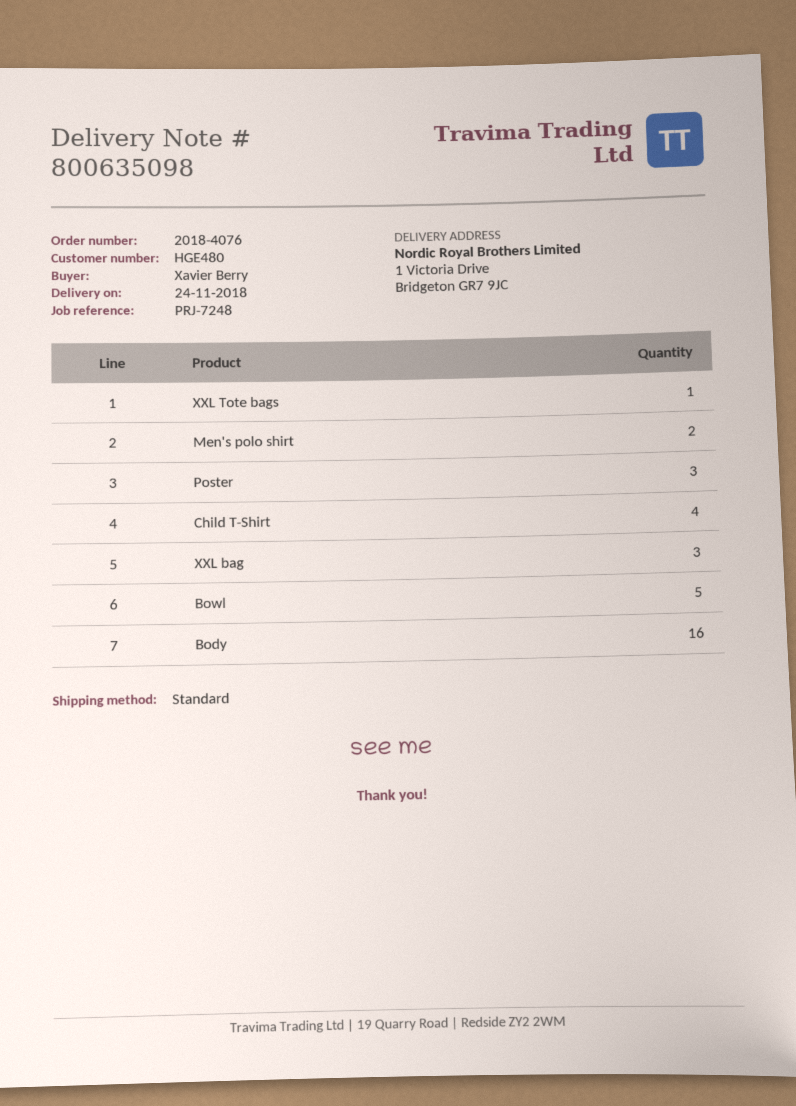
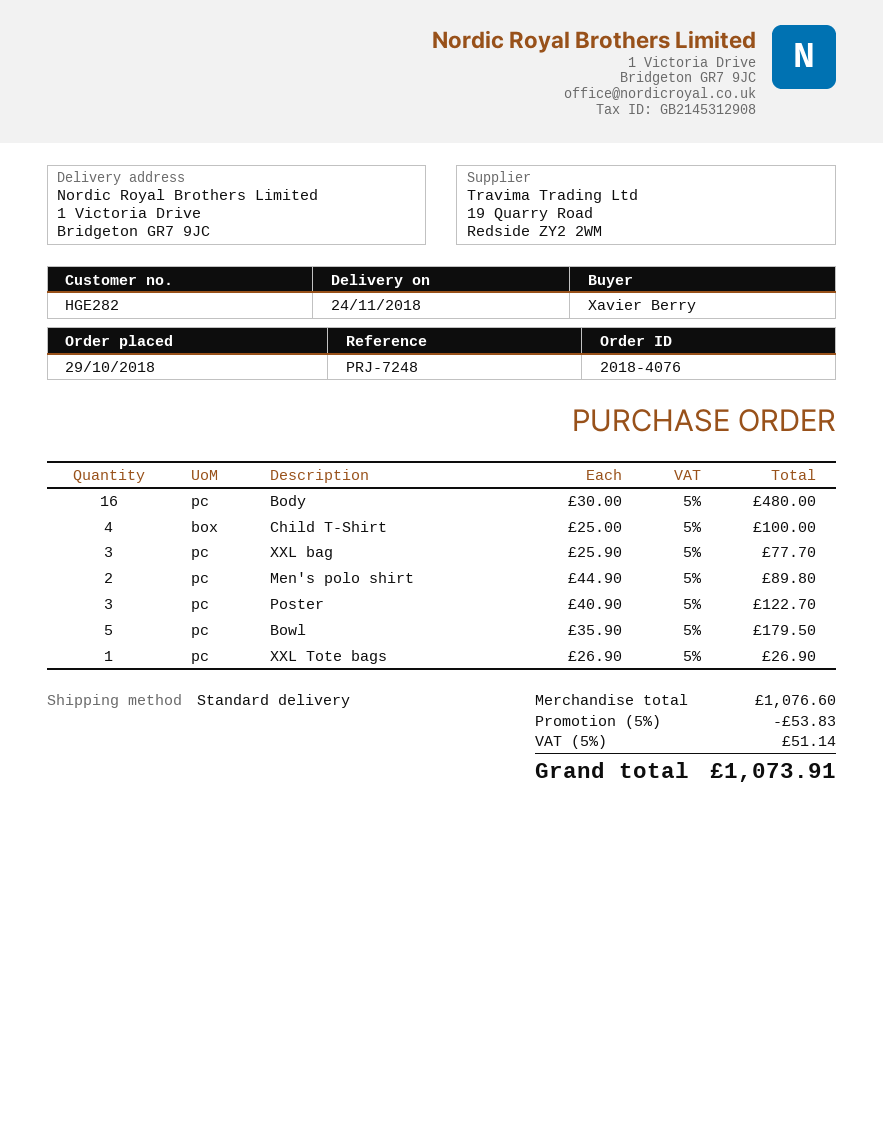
customer number: HGE480 -> HGE282

